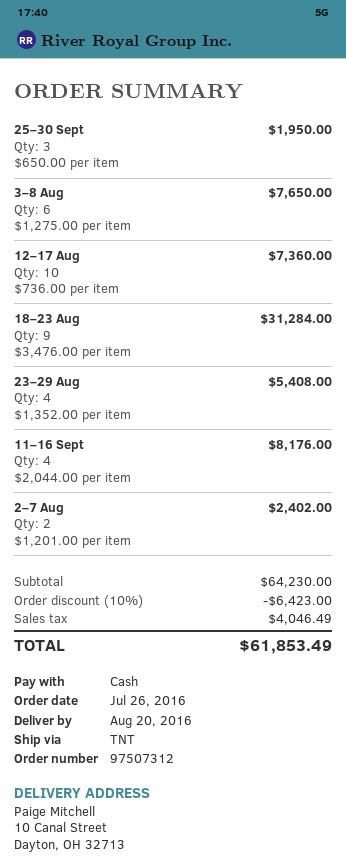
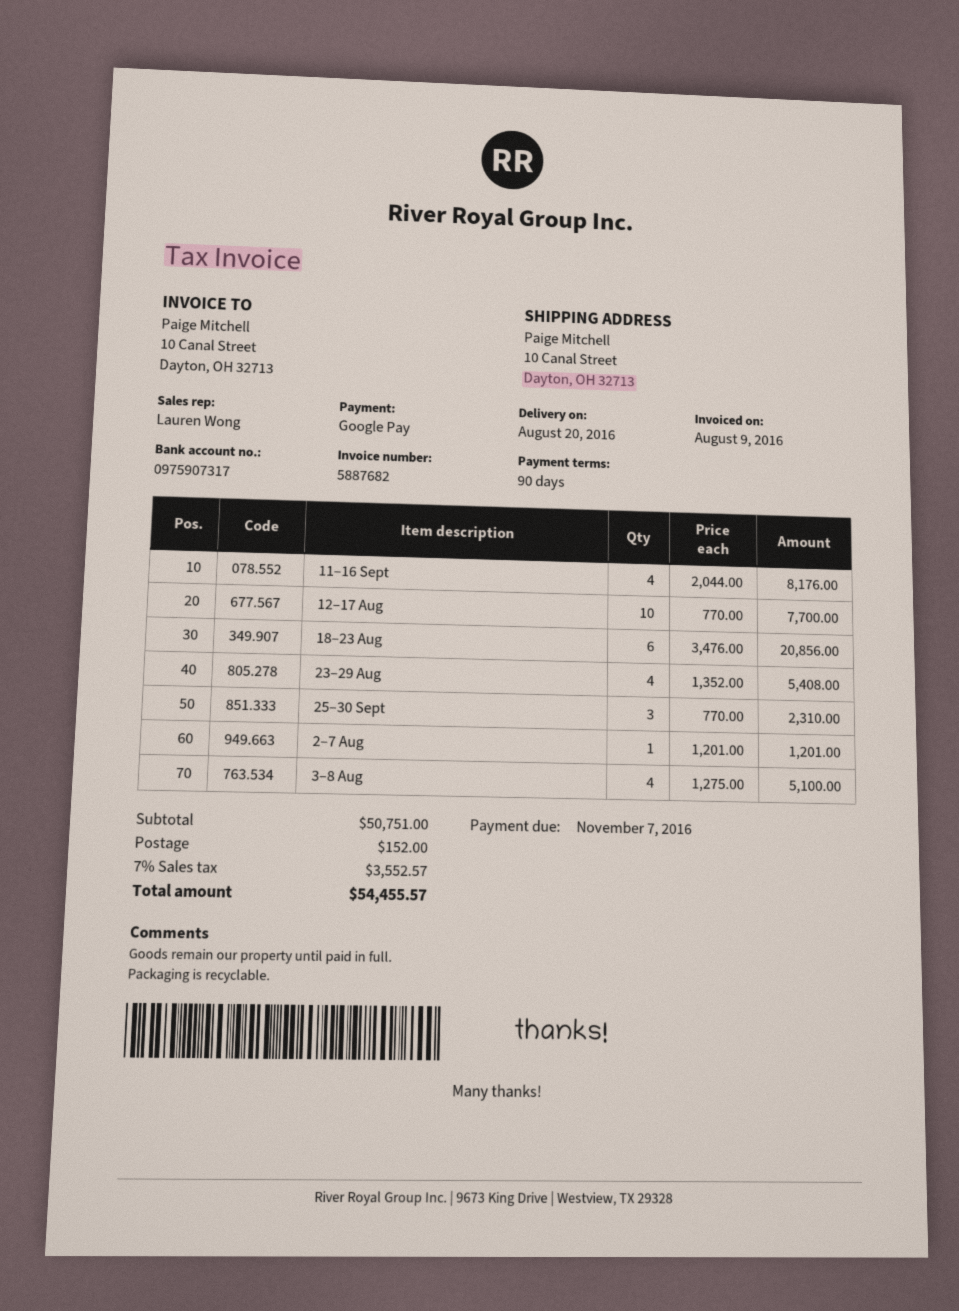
payment method: cash -> Google Pay
25–30 Sept: 3 x 650.00 = 1950.00 -> 3 x 770.00 = 2310.00
3–8 Aug: 6 x 1275.00 = 7650.00 -> 4 x 1275.00 = 5100.00
12–17 Aug: 10 x 736.00 = 7360.00 -> 10 x 770.00 = 7700.00
18–23 Aug: 9 x 3476.00 = 31284.00 -> 6 x 3476.00 = 20856.00
2–7 Aug: 2 x 1201.00 = 2402.00 -> 1 x 1201.00 = 1201.00
subtotal: 64230.00 -> 50751.00
discount: 10% = 6423.00 -> none
shipping: none -> 152.00
tax: 4046.49 -> 3552.57
total: 61853.49 -> 54455.57

